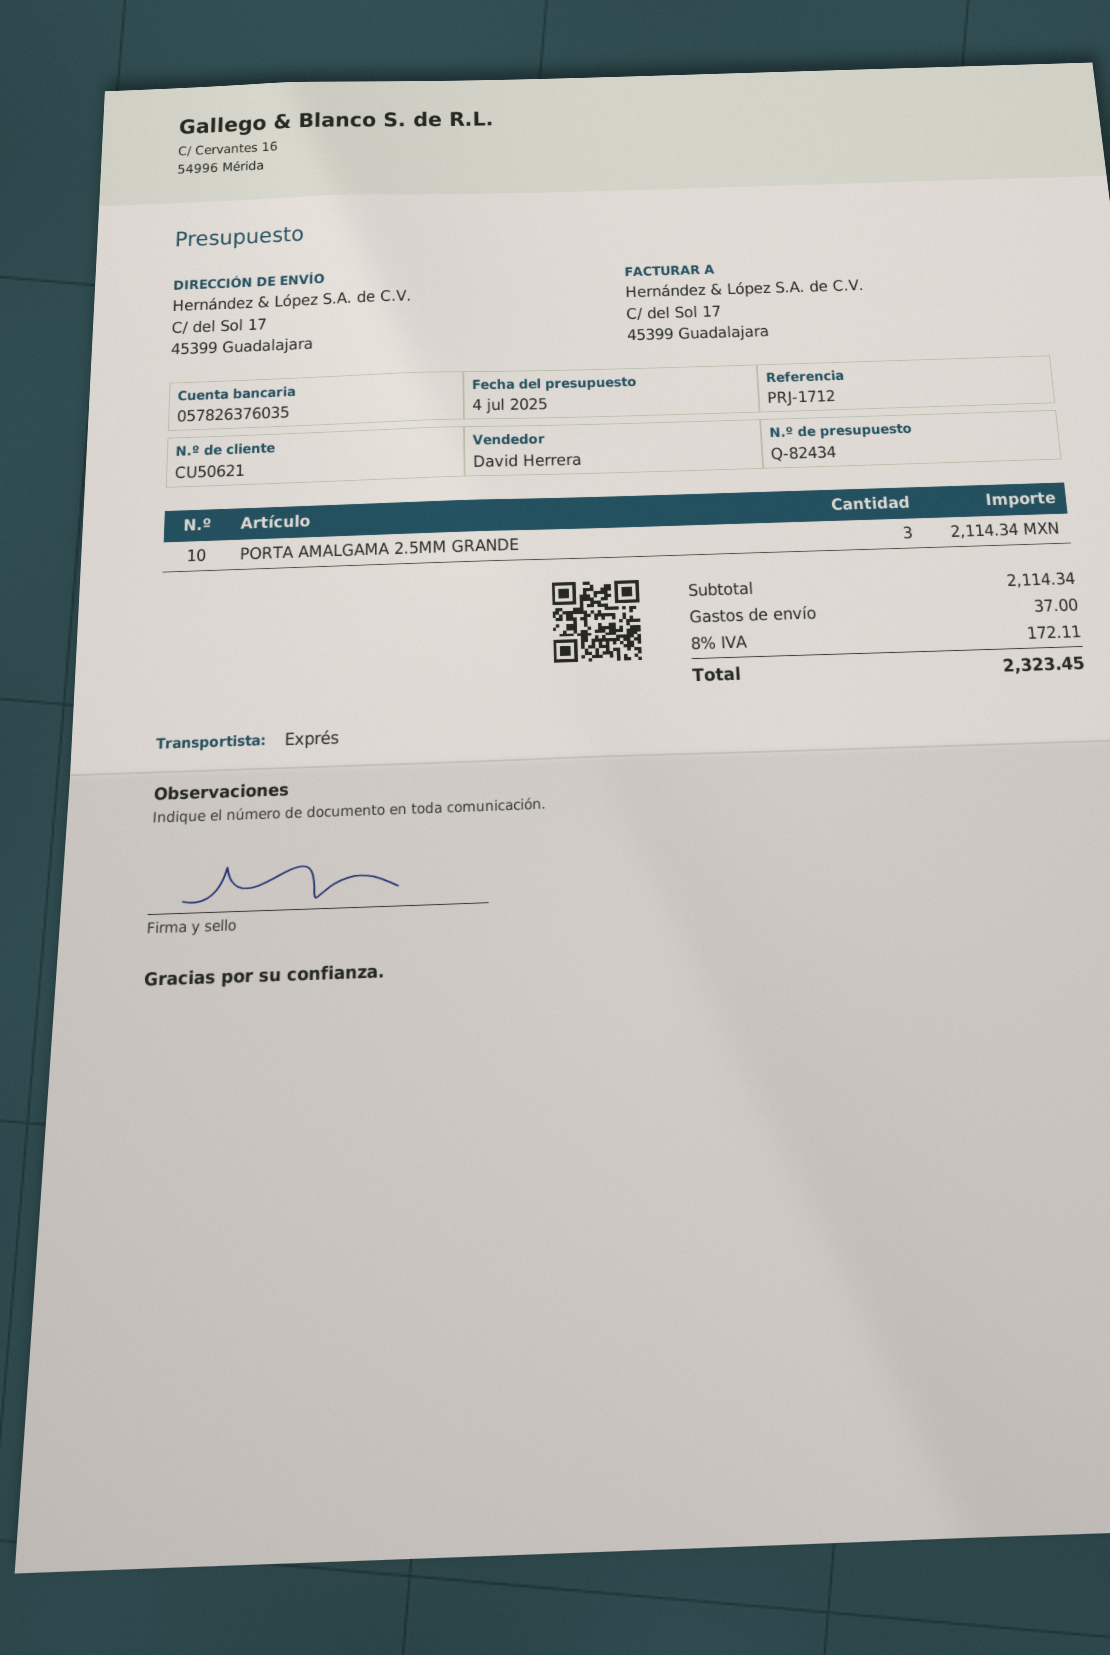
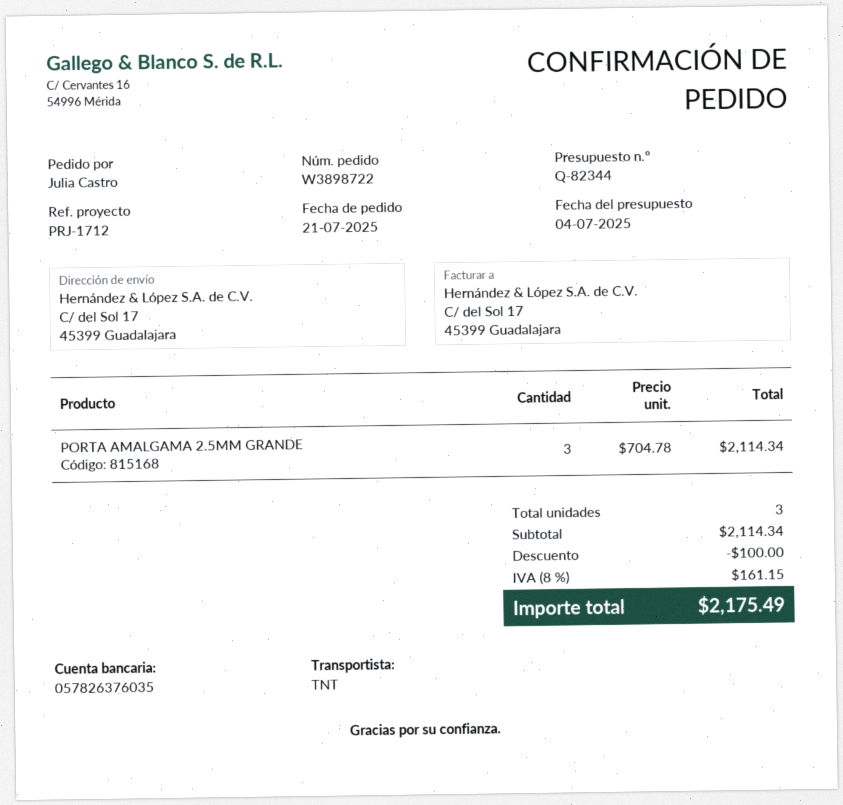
quote number: Q-82434 -> Q-82344
shipping method: express -> TNT
discount: none -> 100.00
shipping: 37.00 -> none
tax: 8% = 172.11 -> 8% = 161.15
total: 2323.45 -> 2175.49

